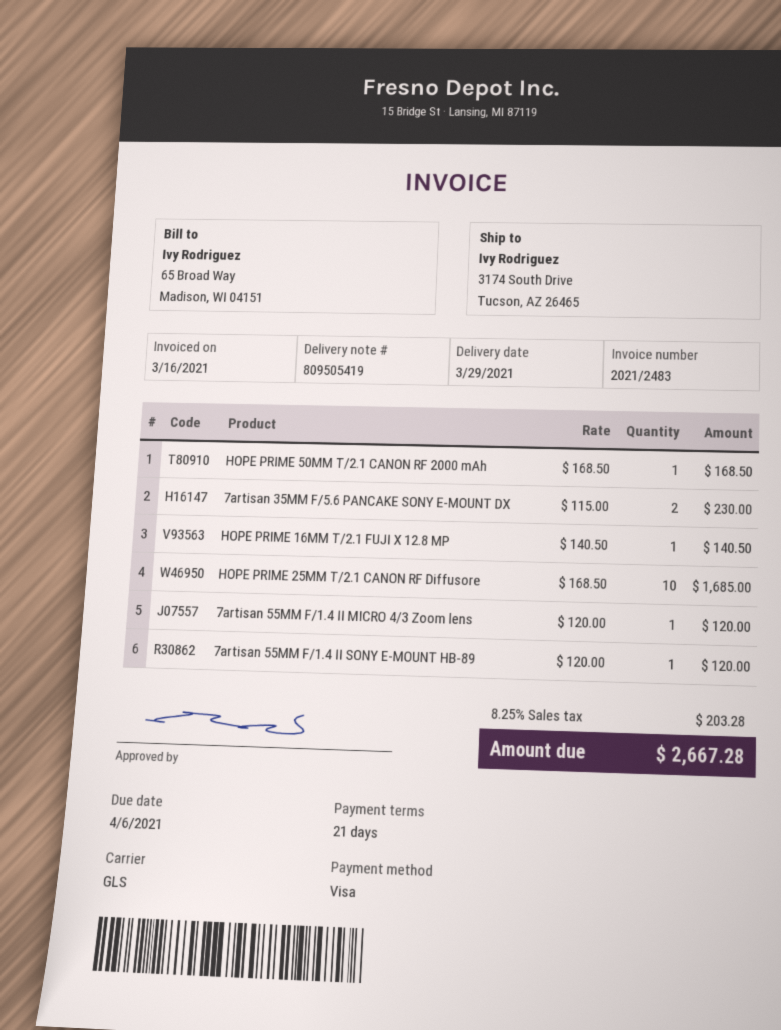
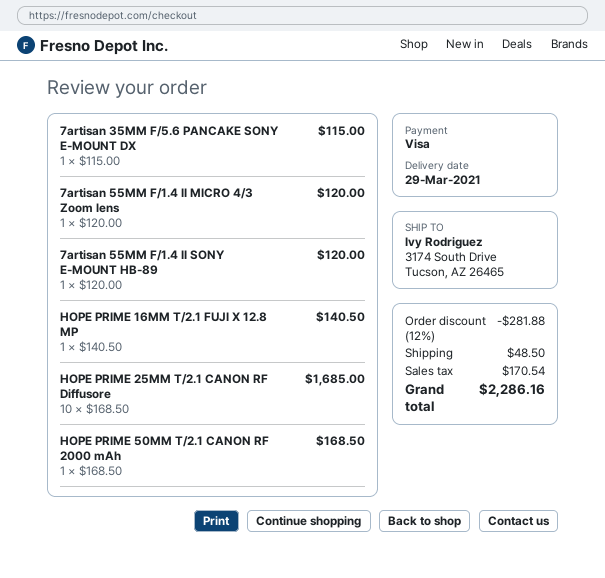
7artisan 35MM F/5.6 PANCAKE SONY E-MOUNT DX: 2 x 115.00 = 230.00 -> 1 x 115.00 = 115.00
discount: none -> 12% = 281.88
shipping: none -> 48.50
tax: 203.28 -> 170.54
total: 2667.28 -> 2286.16

